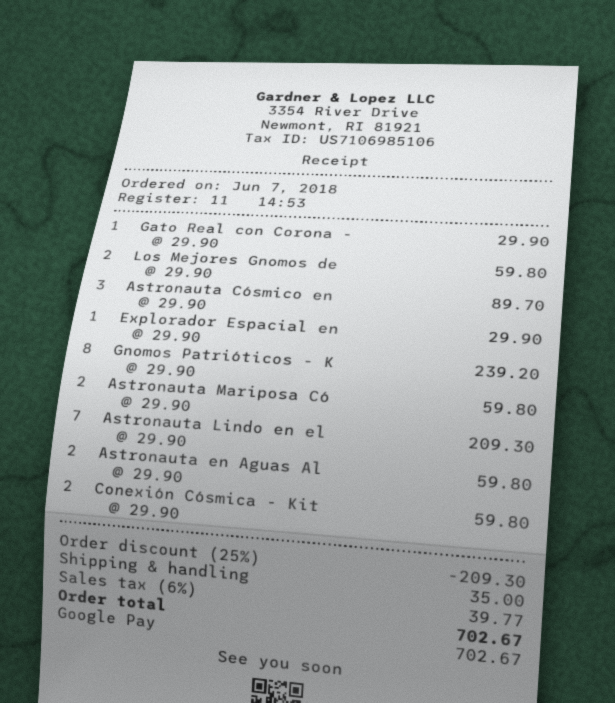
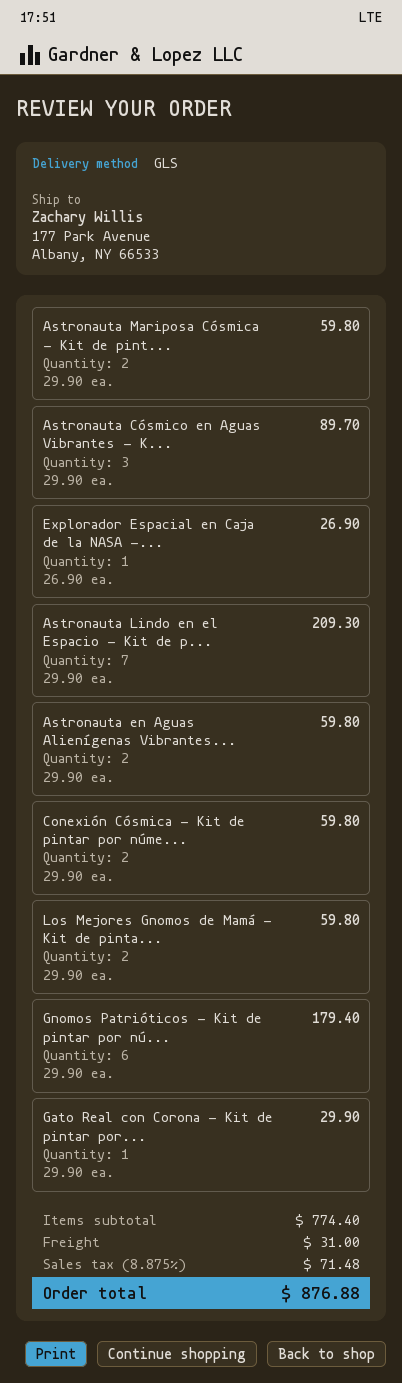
Explorador Espacial en: 1 x 29.90 = 29.90 -> 1 x 26.90 = 26.90
Gnomos Patrióticos - K: 8 x 29.90 = 239.20 -> 6 x 29.90 = 179.40
discount: 25% = 209.30 -> none
shipping: 35.00 -> 31.00
tax: 6% = 39.77 -> 8.875% = 71.48
total: 702.67 -> 876.88

